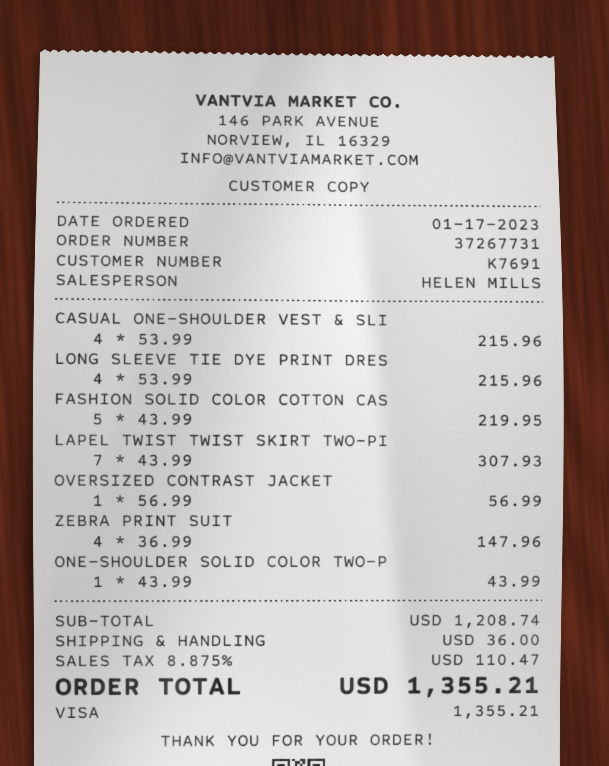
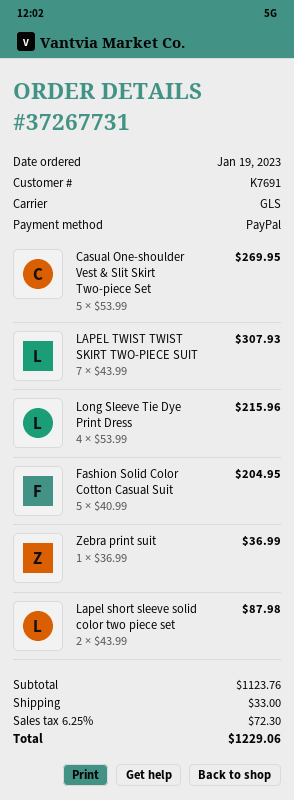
order date: 2023-01-17 -> 2023-01-19
payment method: Visa -> PayPal
CASUAL ONE-SHOULDER VEST & SLI: 4 x 53.99 = 215.96 -> 5 x 53.99 = 269.95
FASHION SOLID COLOR COTTON CAS: 5 x 43.99 = 219.95 -> 5 x 40.99 = 204.95
OVERSIZED CONTRAST JACKET: 1 x 56.99 = 56.99 -> none
ZEBRA PRINT SUIT: 4 x 36.99 = 147.96 -> 1 x 36.99 = 36.99
ONE-SHOULDER SOLID COLOR TWO-P: 1 x 43.99 = 43.99 -> none
Lapel short sleeve solid color two piece set: none -> 2 x 43.99 = 87.98
subtotal: 1208.74 -> 1123.76
shipping: 36.00 -> 33.00
tax: 8.875% = 110.47 -> 6.25% = 72.30
total: 1355.21 -> 1229.06

